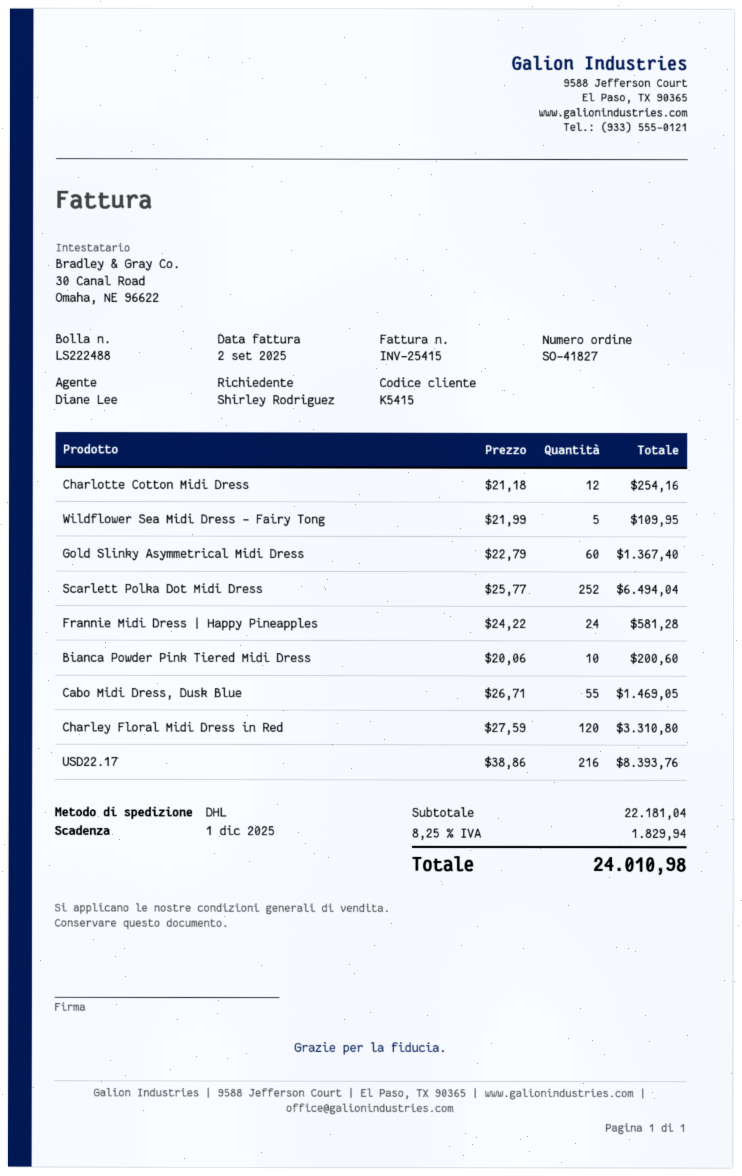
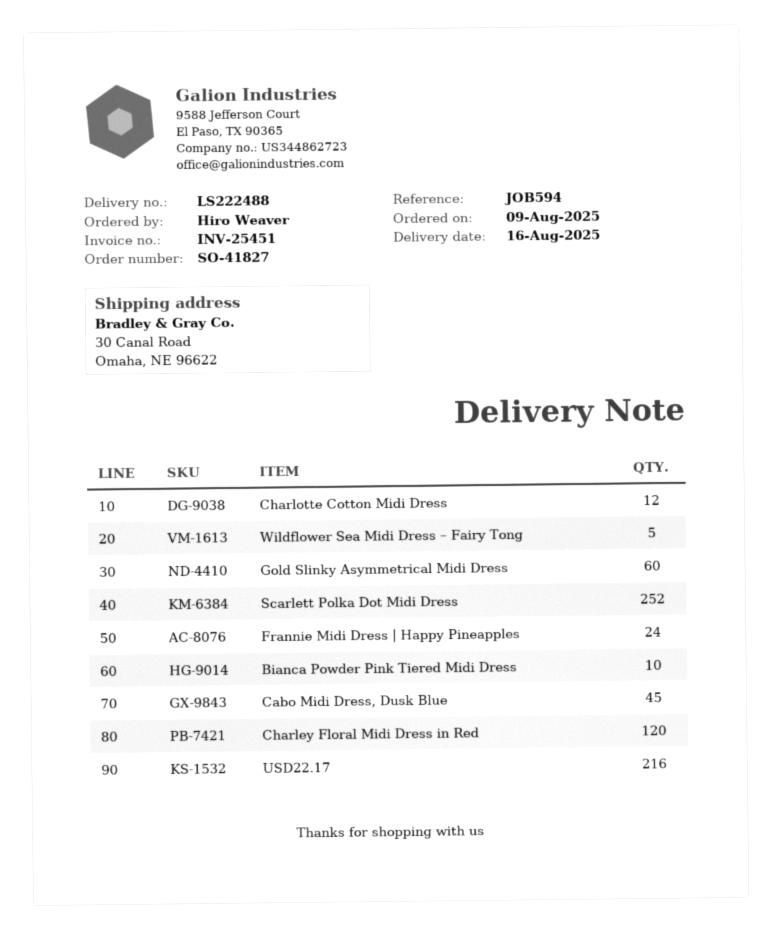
invoice number: INV-25415 -> INV-25451
ordered by: Shirley Rodriguez -> Hiro Weaver
Cabo Midi Dress, Dusk Blue: 55 -> 45

